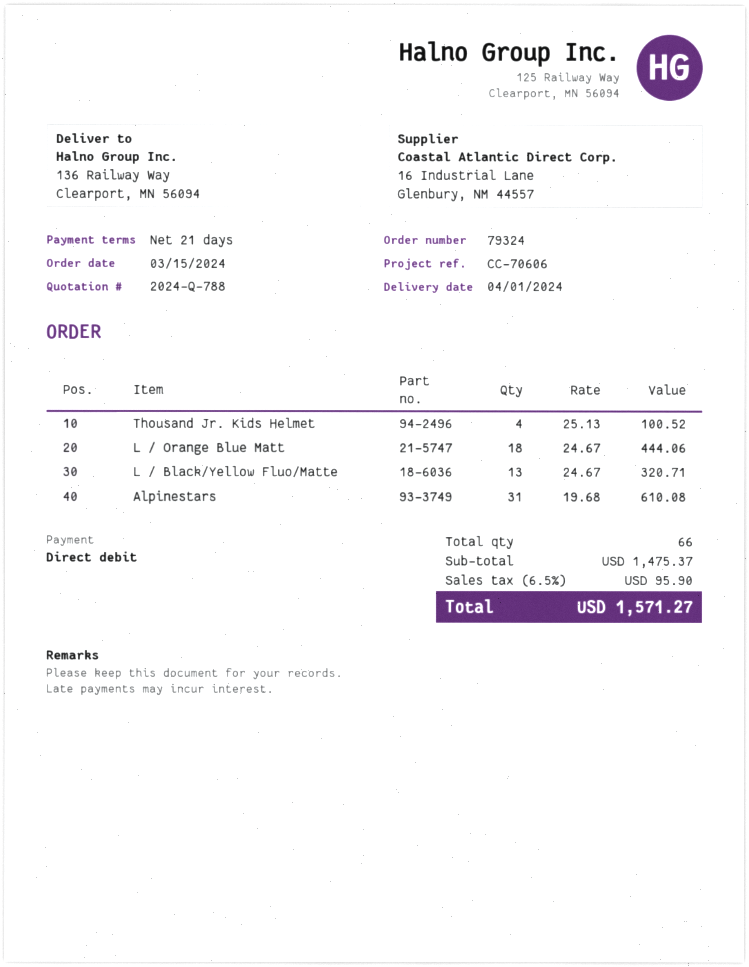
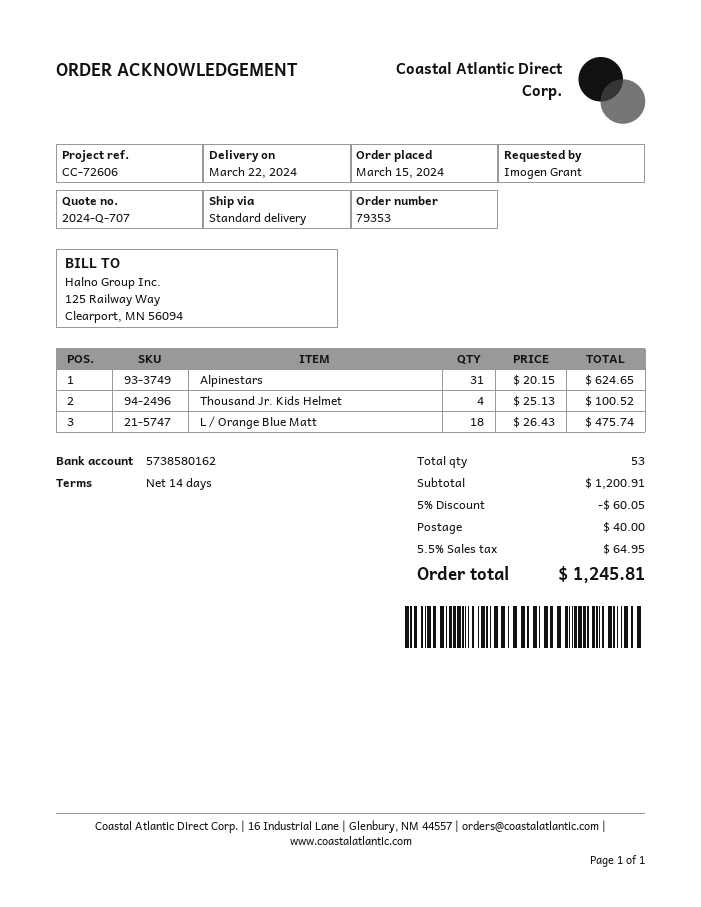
quote number: 2024-Q-788 -> 2024-Q-707
order number: 79324 -> 79353
delivery date: 2024-04-01 -> 2024-03-22
payment terms: 21 days -> 14 days
reference: CC-70606 -> CC-72606
L / Orange Blue Matt: 18 x 24.67 = 444.06 -> 18 x 26.43 = 475.74
L / Black/Yellow Fluo/Matte: 13 x 24.67 = 320.71 -> none
Alpinestars: 31 x 19.68 = 610.08 -> 31 x 20.15 = 624.65
total quantity: 66 -> 53
subtotal: 1475.37 -> 1200.91
discount: none -> 5% = 60.05
shipping: none -> 40.00
tax: 6.5% = 95.90 -> 5.5% = 64.95
total: 1571.27 -> 1245.81

